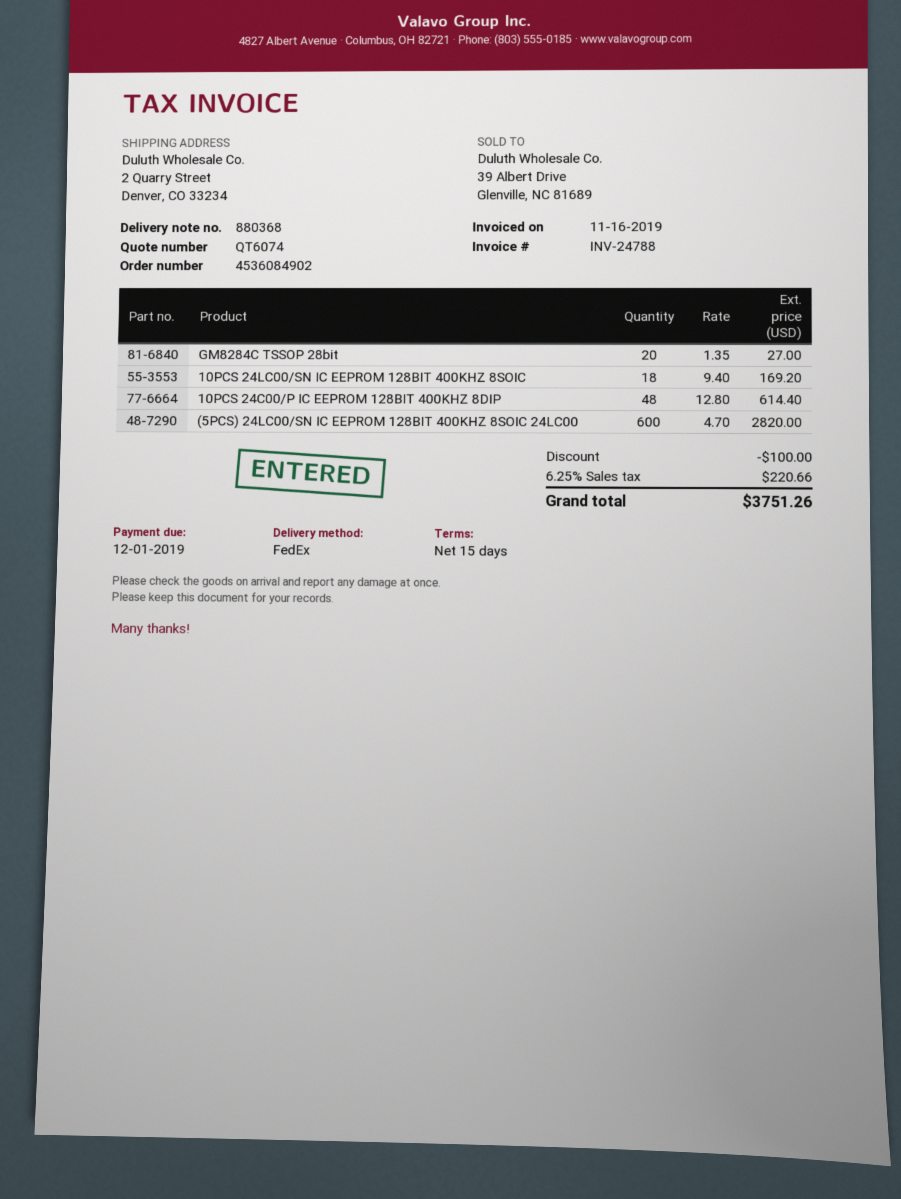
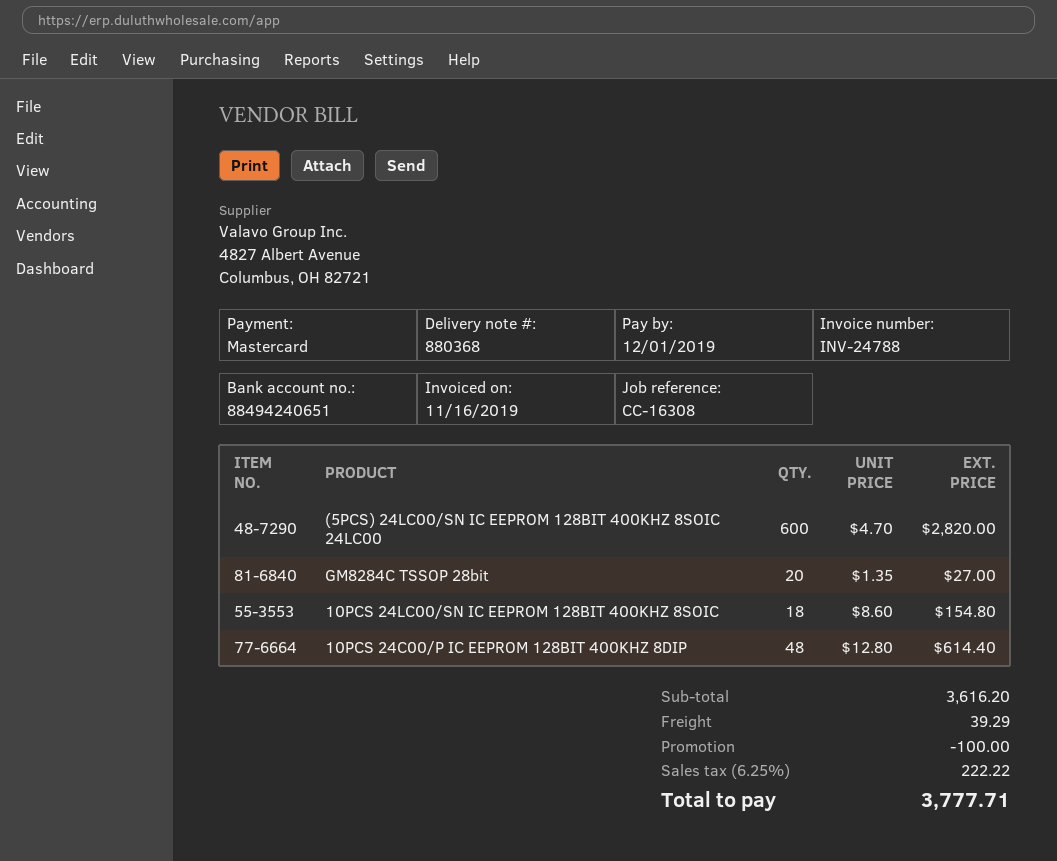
10PCS 24LC00/SN IC EEPROM 128BIT 400KHZ 8SOIC: 18 x 9.40 = 169.20 -> 18 x 8.60 = 154.80
shipping: none -> 39.29
tax: 6.25% = 220.66 -> 6.25% = 222.22
total: 3751.26 -> 3777.71

